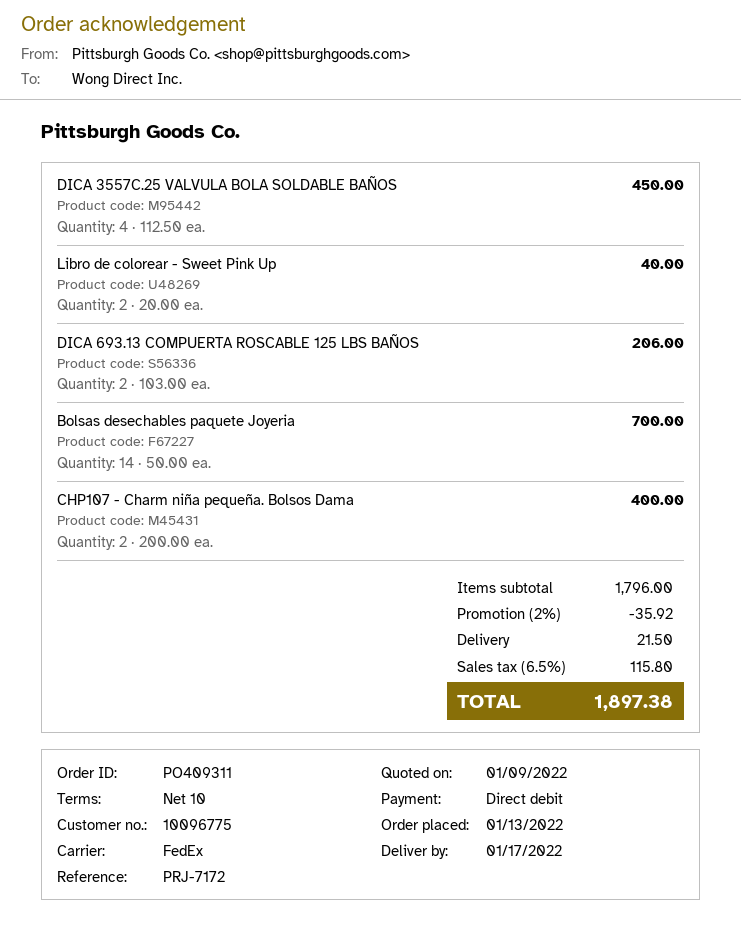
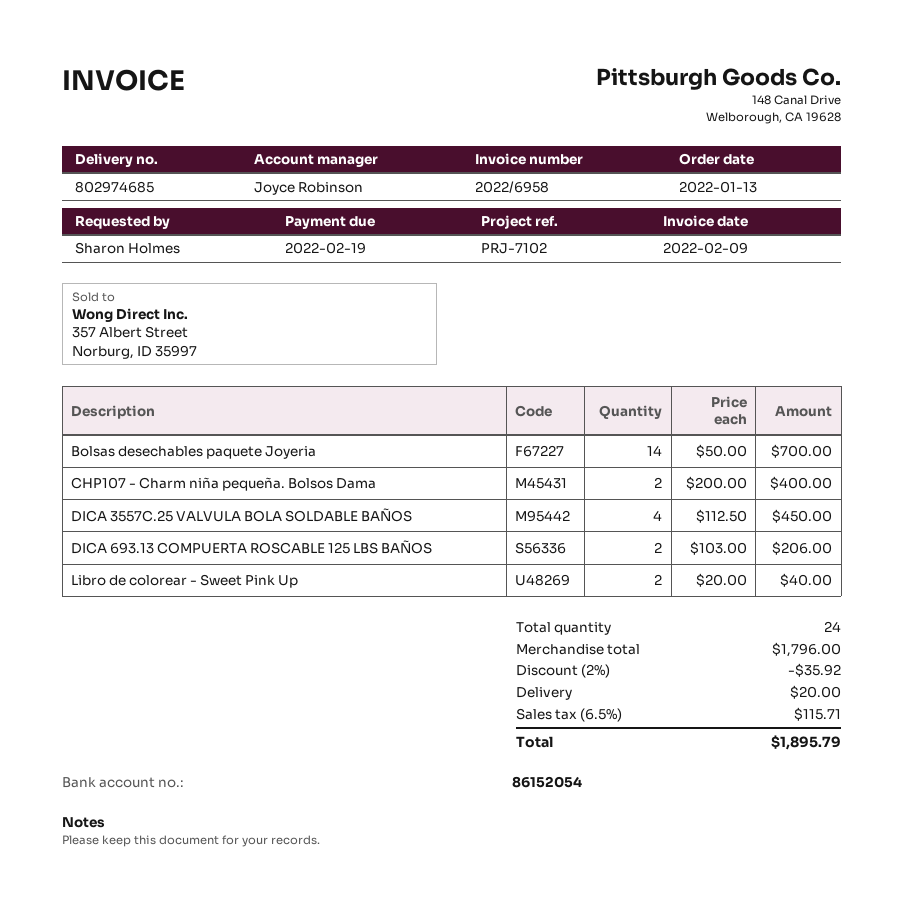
reference: PRJ-7172 -> PRJ-7102
shipping: 21.50 -> 20.00
tax: 6.5% = 115.80 -> 6.5% = 115.71
total: 1897.38 -> 1895.79

